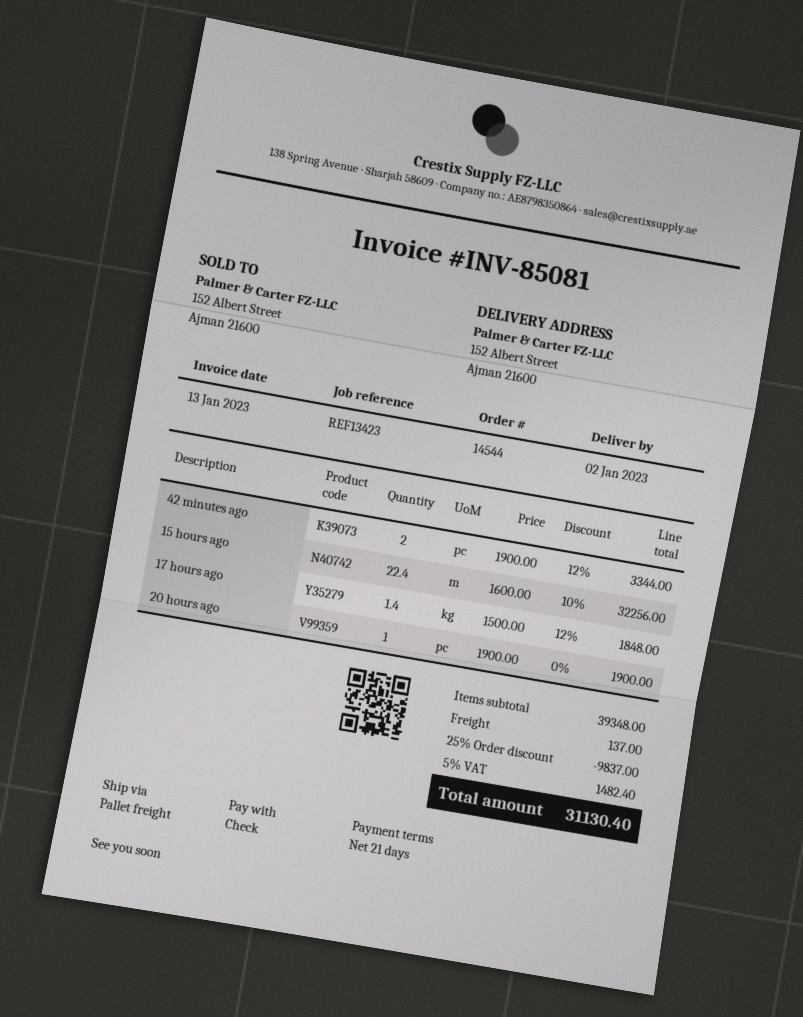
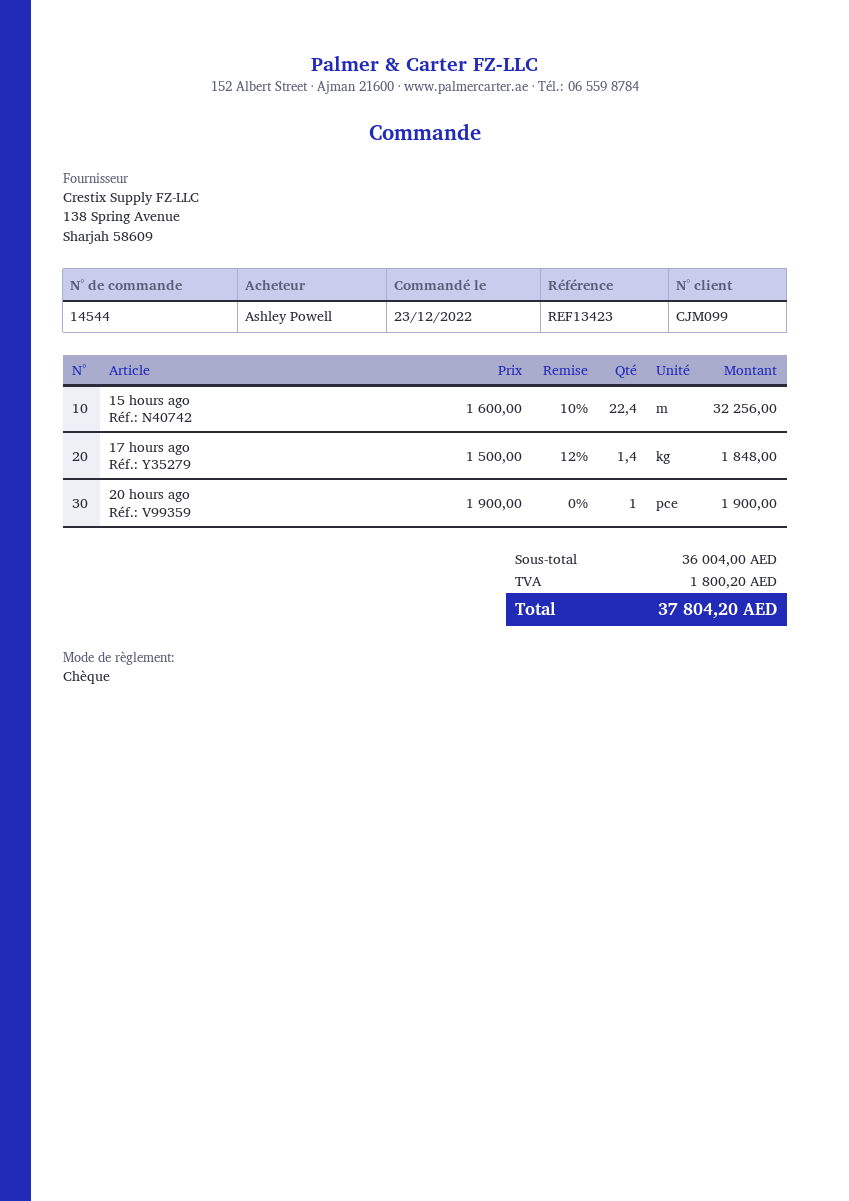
42 minutes ago: 2 x 1900.00 - 12% = 3344.00 -> none
subtotal: 39348.00 -> 36004.00
discount: 25% = 9837.00 -> none
shipping: 137.00 -> none
tax: 1482.40 -> 1800.20
total: 31130.40 -> 37804.20

